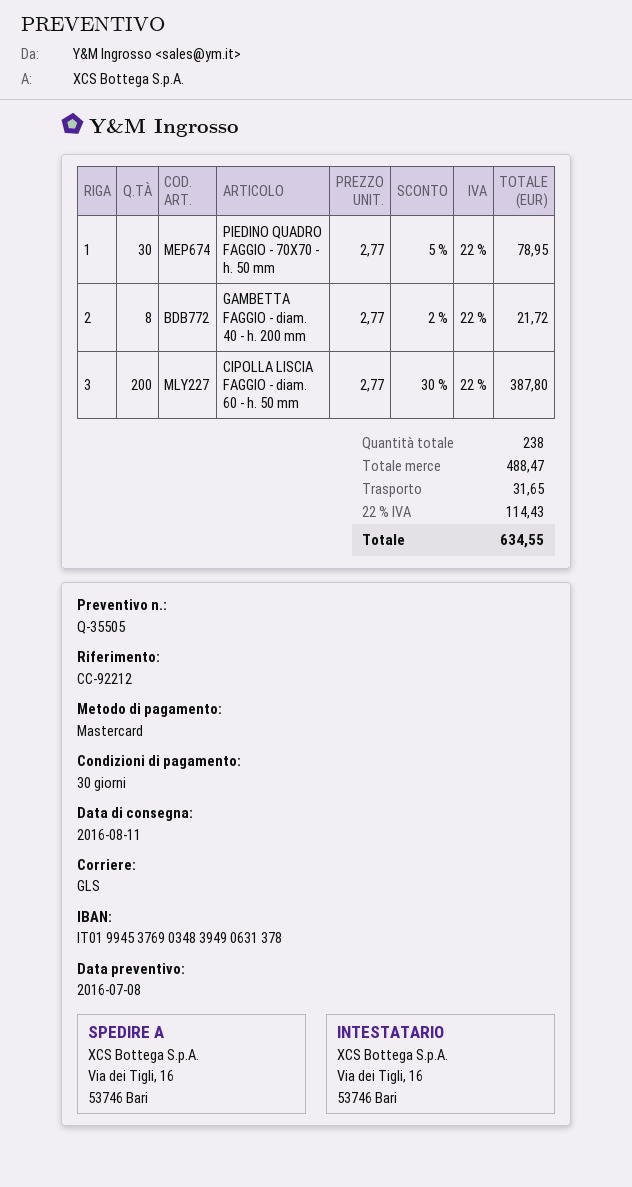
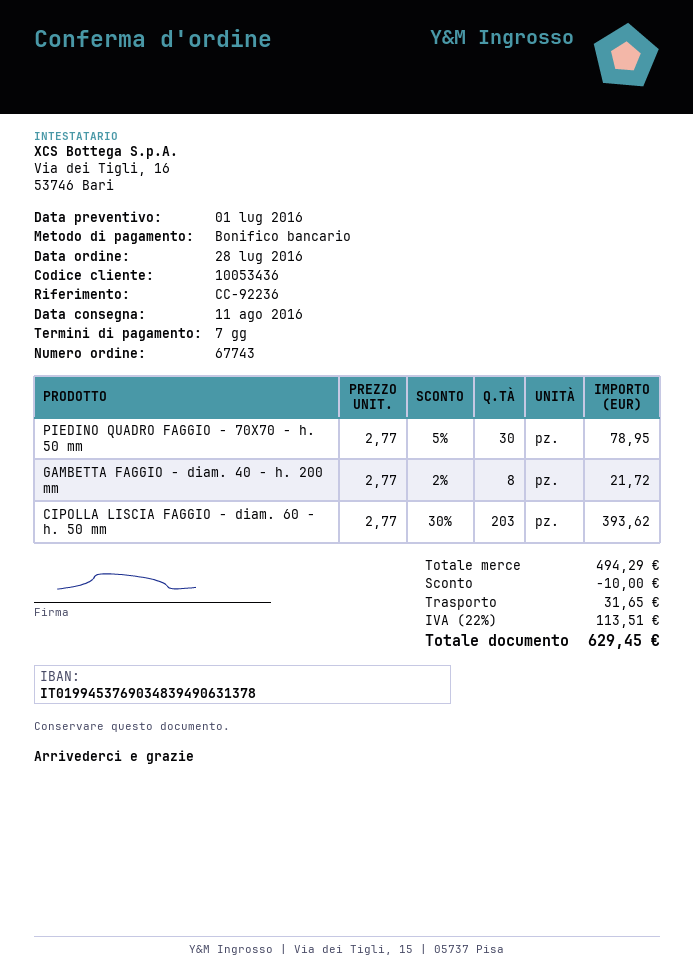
quote date: 2016-07-08 -> 2016-07-01
payment terms: 30 days -> 7 days
reference: CC-92212 -> CC-92236
payment method: Mastercard -> bank transfer
CIPOLLA LISCIA FAGGIO - diam. 60 - h. 50 mm: 200 x 2.77 - 30% = 387.80 -> 203 x 2.77 - 30% = 393.62
subtotal: 488.47 -> 494.29
discount: none -> 10.00
tax: 22% = 114.43 -> 22% = 113.51
total: 634.55 -> 629.45

